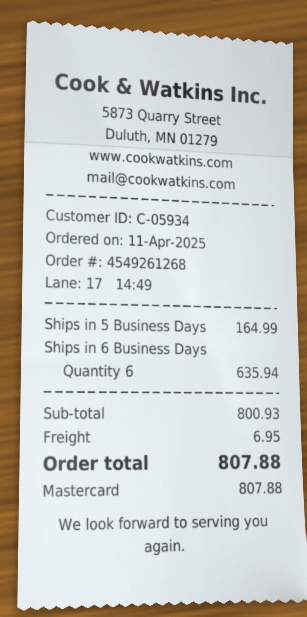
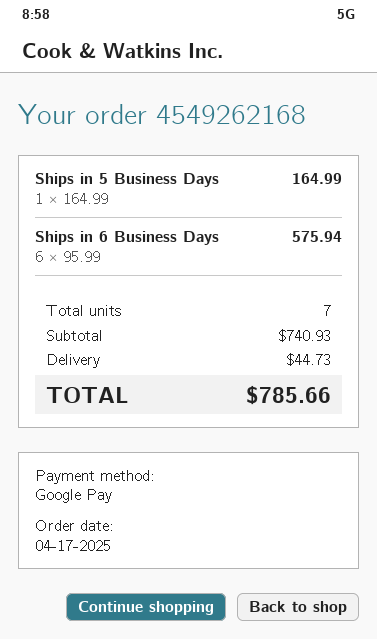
order number: 4549261268 -> 4549262168
order date: 2025-04-11 -> 2025-04-17
payment method: Mastercard -> Google Pay
Ships in 6 Business Days: 6 for 635.94 -> 6 for 575.94
subtotal: 800.93 -> 740.93
shipping: 6.95 -> 44.73
total: 807.88 -> 785.66

